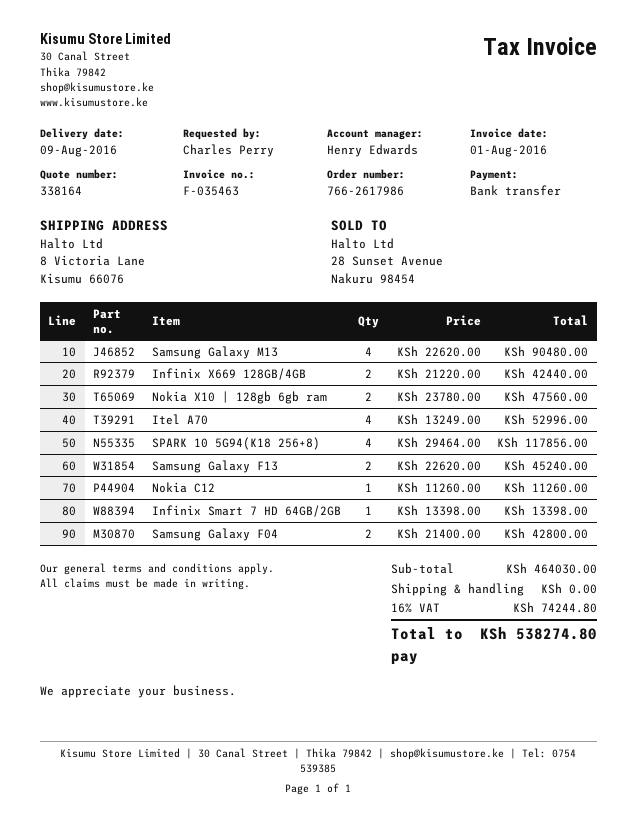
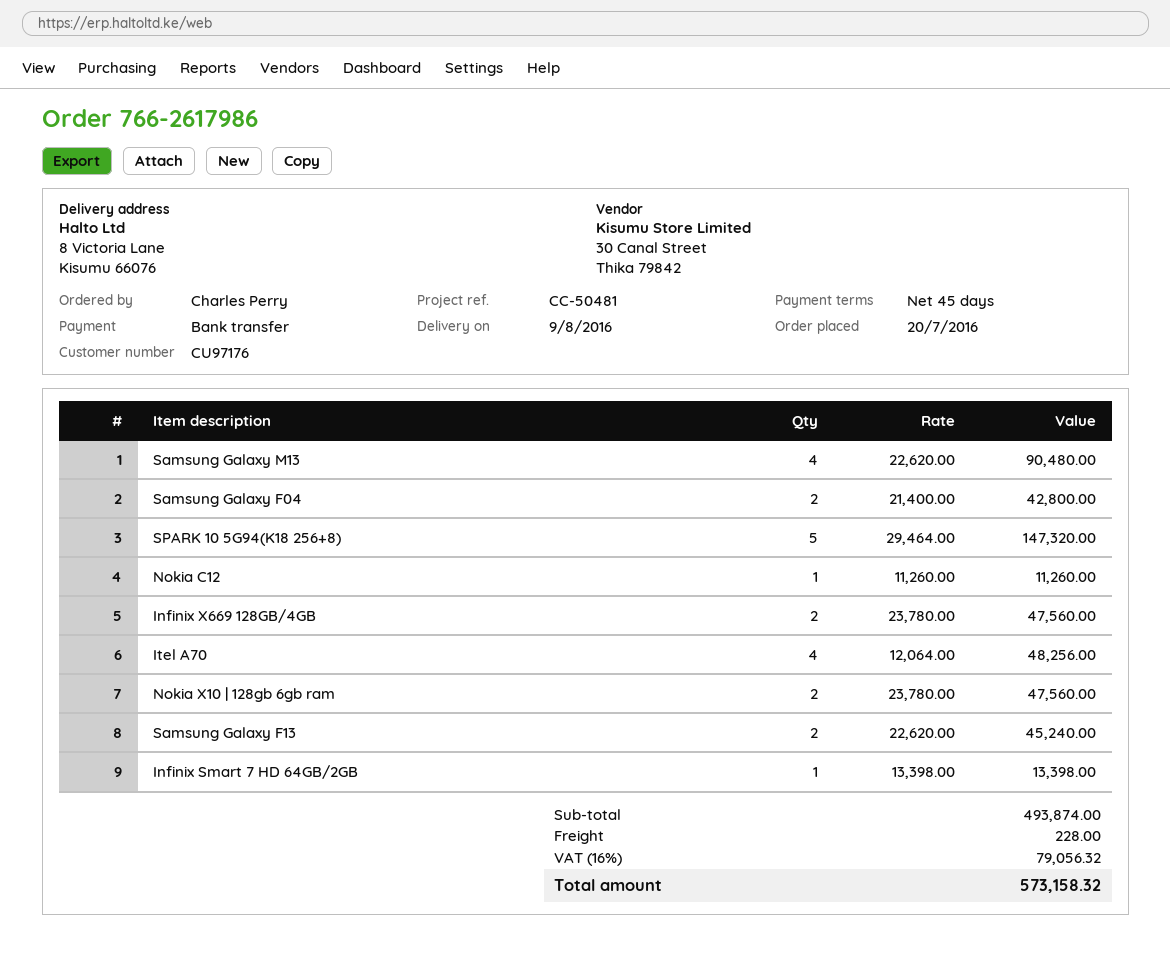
Infinix X669 128GB/4GB: 2 x 21220.00 = 42440.00 -> 2 x 23780.00 = 47560.00
Itel A70: 4 x 13249.00 = 52996.00 -> 4 x 12064.00 = 48256.00
SPARK 10 5G94(K18 256+8): 4 x 29464.00 = 117856.00 -> 5 x 29464.00 = 147320.00
subtotal: 464030.00 -> 493874.00
shipping: 0.00 -> 228.00
tax: 16% = 74244.80 -> 16% = 79056.32
total: 538274.80 -> 573158.32

